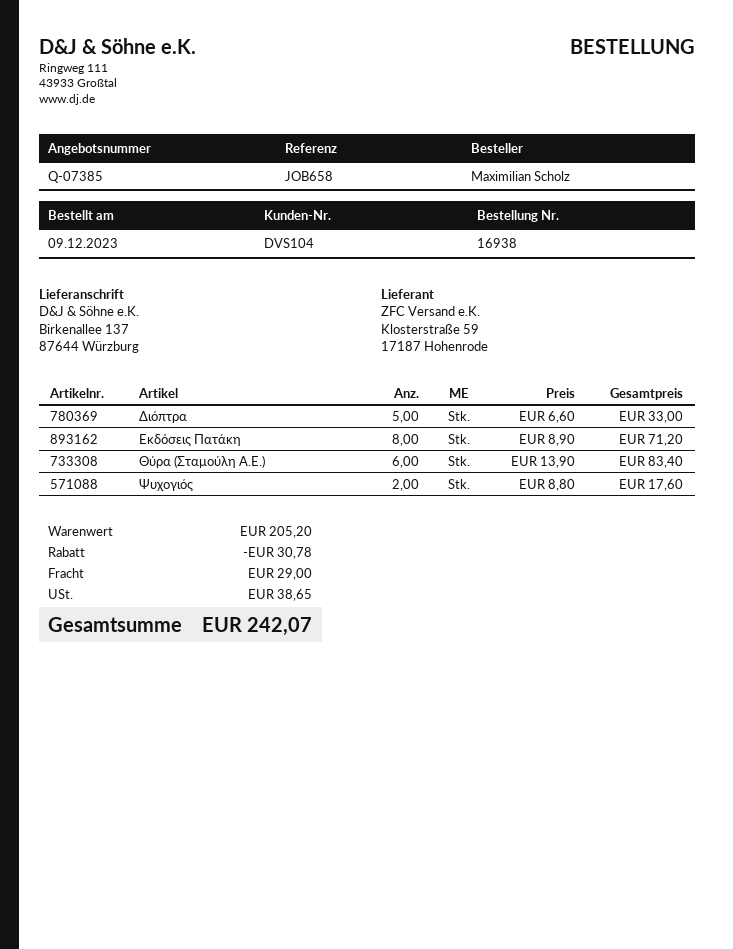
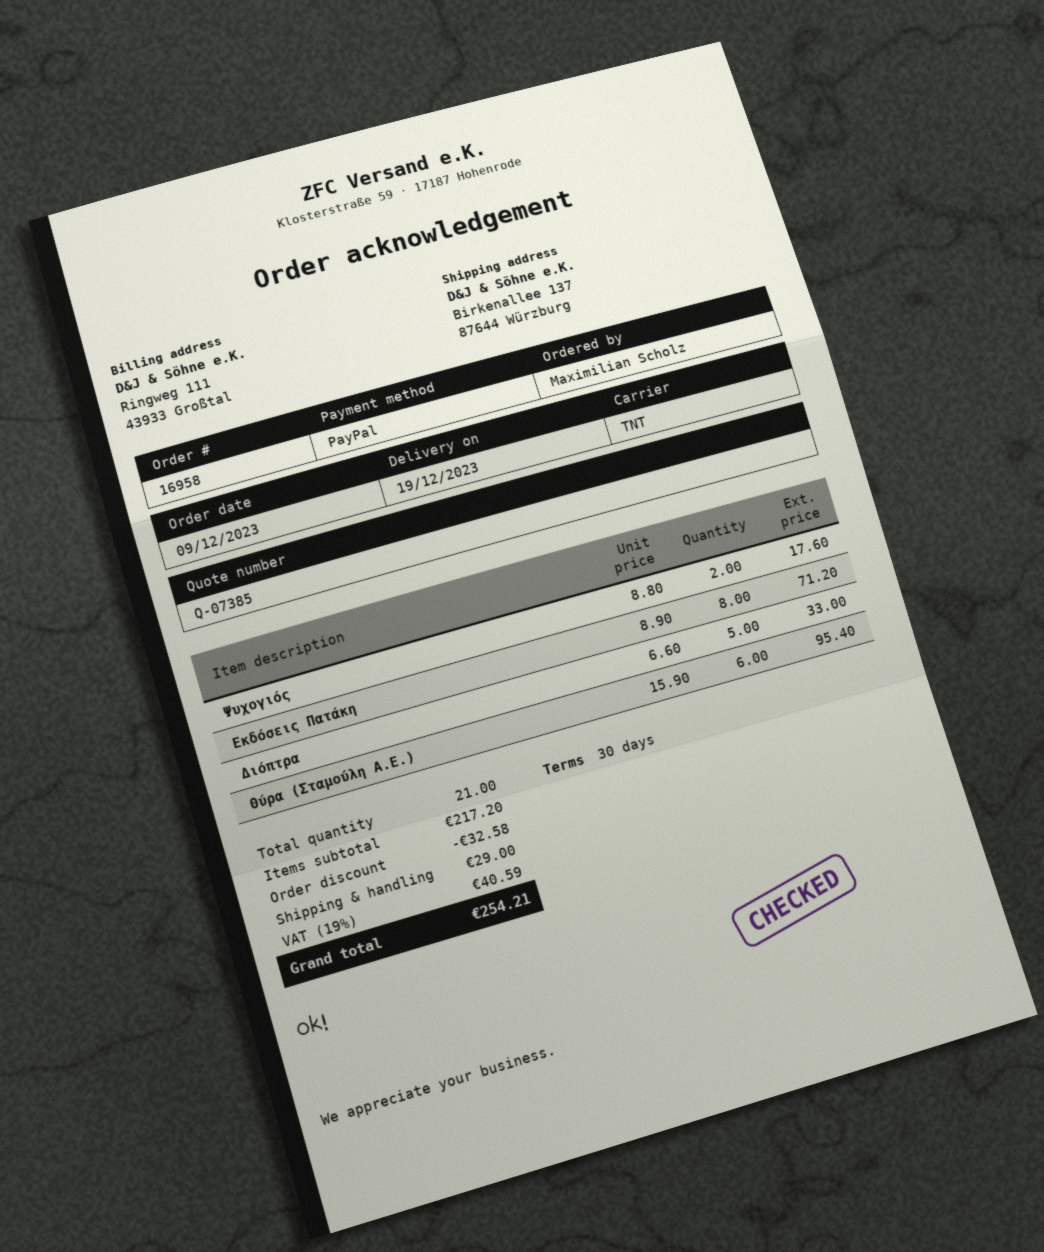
order number: 16938 -> 16958
Θύρα (Σταμούλη Α.Ε.): 6 x 13.90 = 83.40 -> 6 x 15.90 = 95.40
subtotal: 205.20 -> 217.20
discount: 30.78 -> 32.58
tax: 38.65 -> 40.59
total: 242.07 -> 254.21

